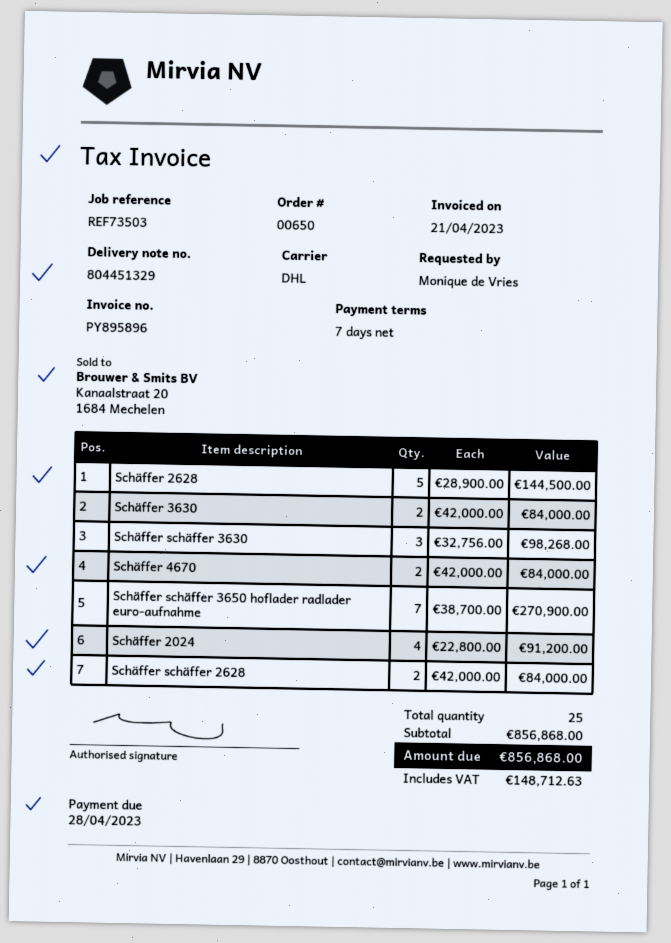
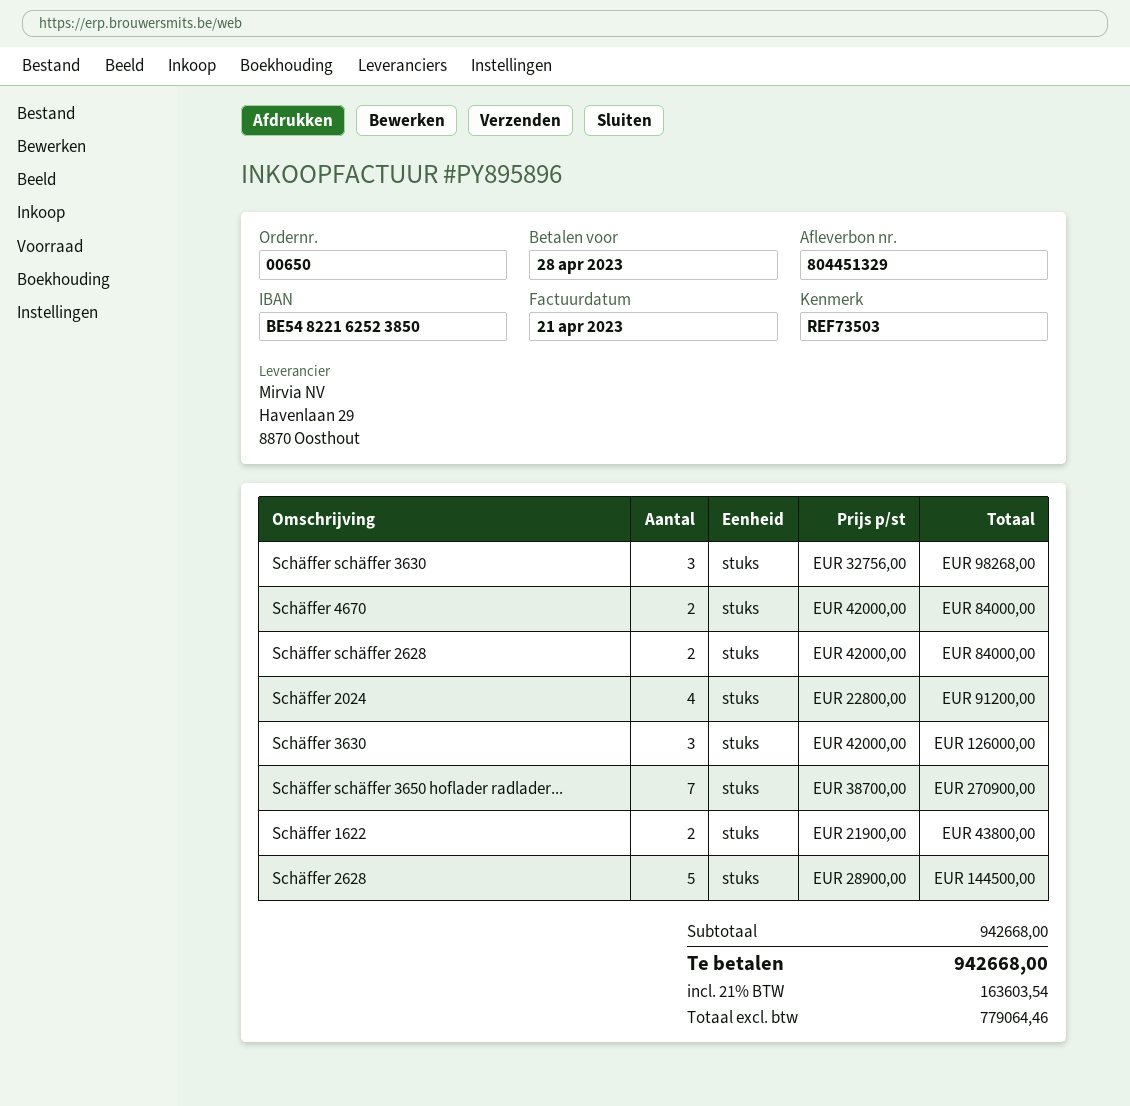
Schäffer 3630: 2 x 42000.00 = 84000.00 -> 3 x 42000.00 = 126000.00
Schäffer 1622: none -> 2 x 21900.00 = 43800.00
subtotal: 856868.00 -> 942668.00
tax: 148712.63 -> 163603.54
total: 856868.00 -> 942668.00

